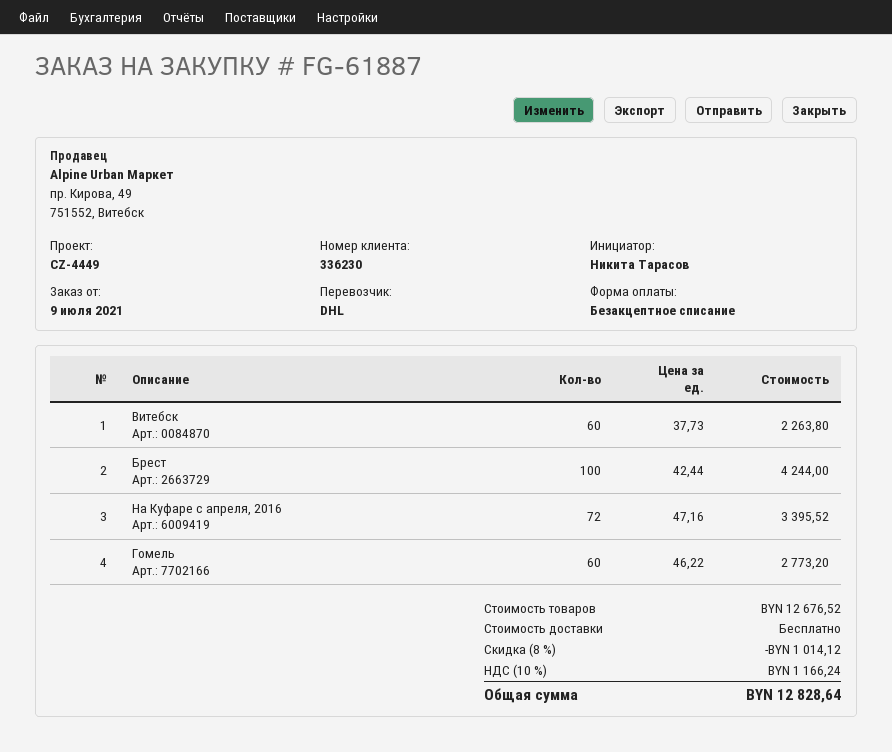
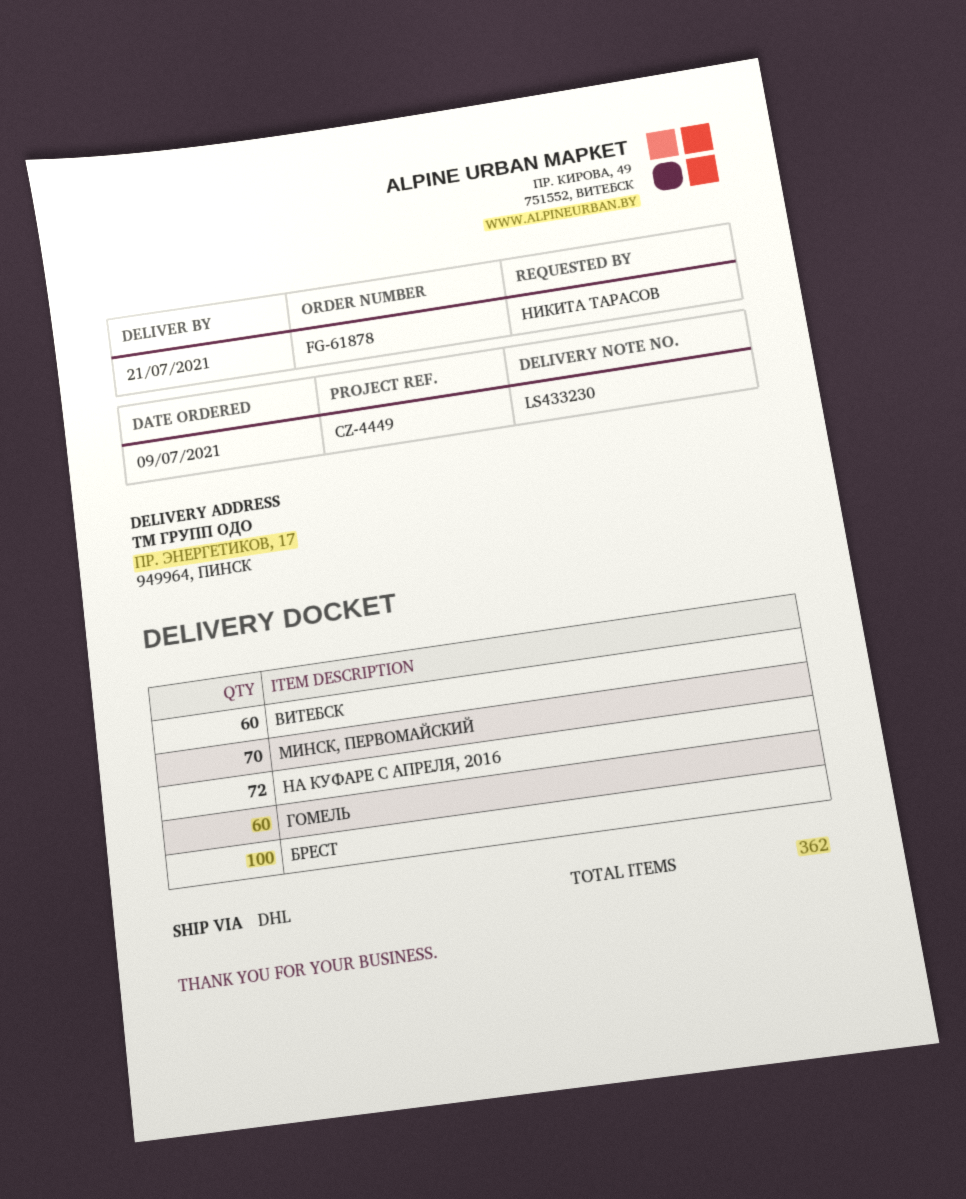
order number: FG-61887 -> FG-61878
МИНСК, ПЕРВОМАЙСКИЙ: none -> 70

